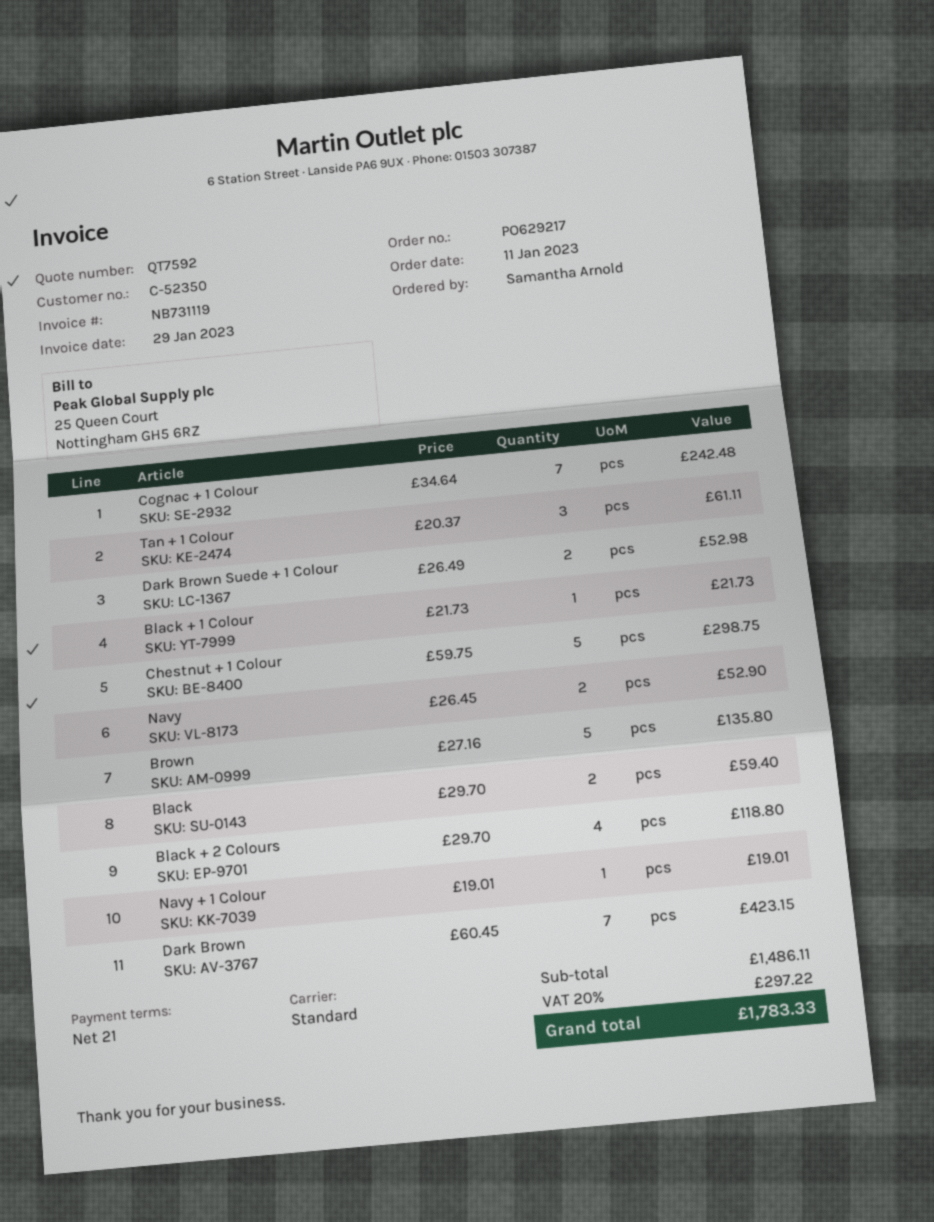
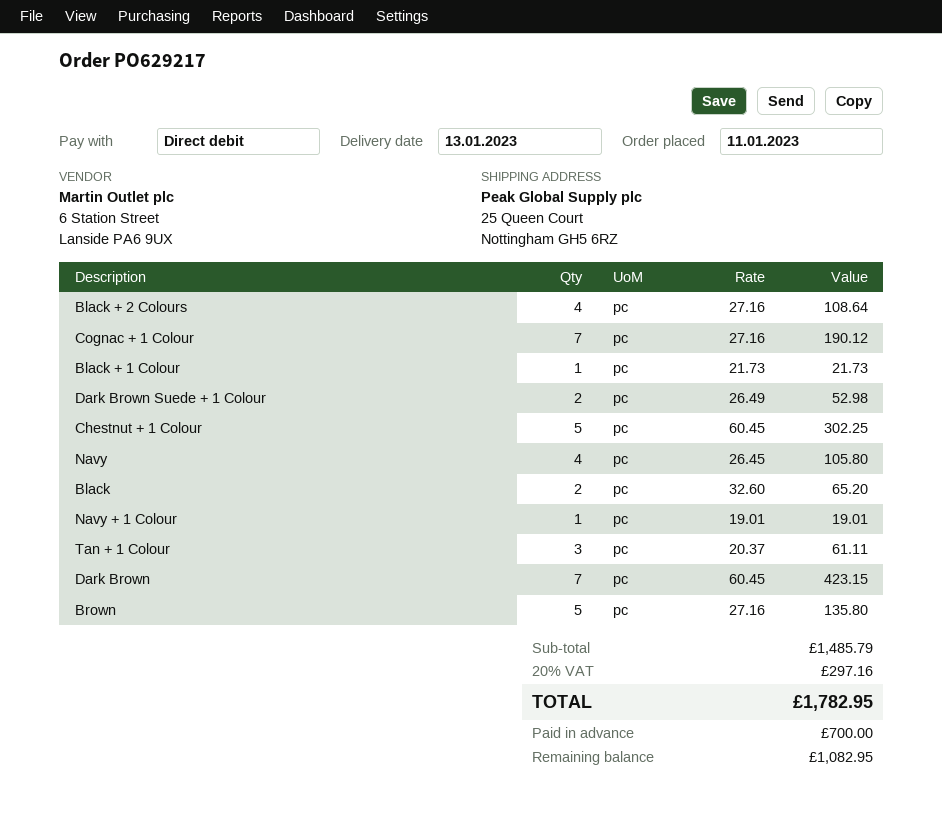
Cognac + 1 Colour: 7 x 34.64 = 242.48 -> 7 x 27.16 = 190.12
Chestnut + 1 Colour: 5 x 59.75 = 298.75 -> 5 x 60.45 = 302.25
Navy: 2 x 26.45 = 52.90 -> 4 x 26.45 = 105.80
Black: 2 x 29.70 = 59.40 -> 2 x 32.60 = 65.20
Black + 2 Colours: 4 x 29.70 = 118.80 -> 4 x 27.16 = 108.64
subtotal: 1486.11 -> 1485.79
tax: 20% = 297.22 -> 20% = 297.16
total: 1783.33 -> 1782.95

